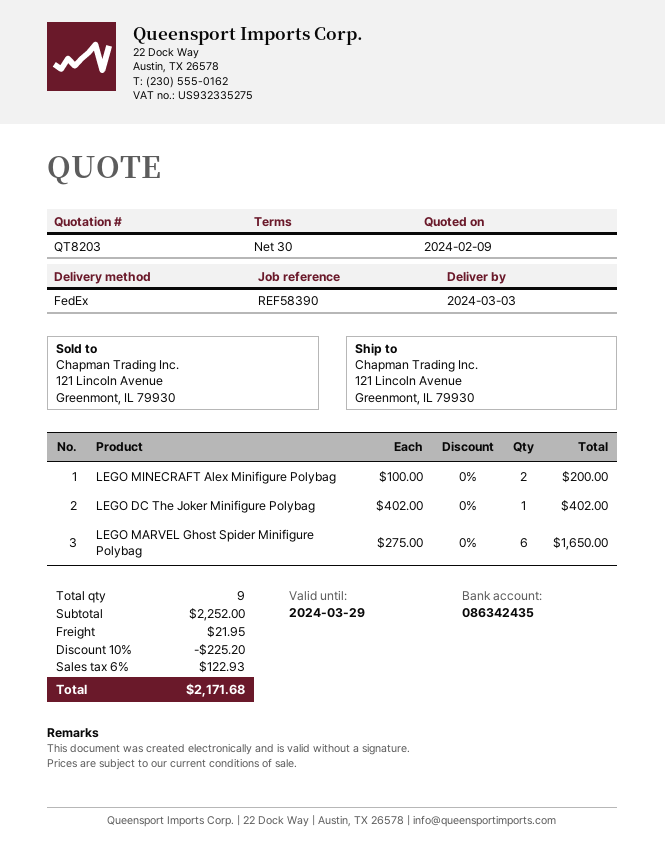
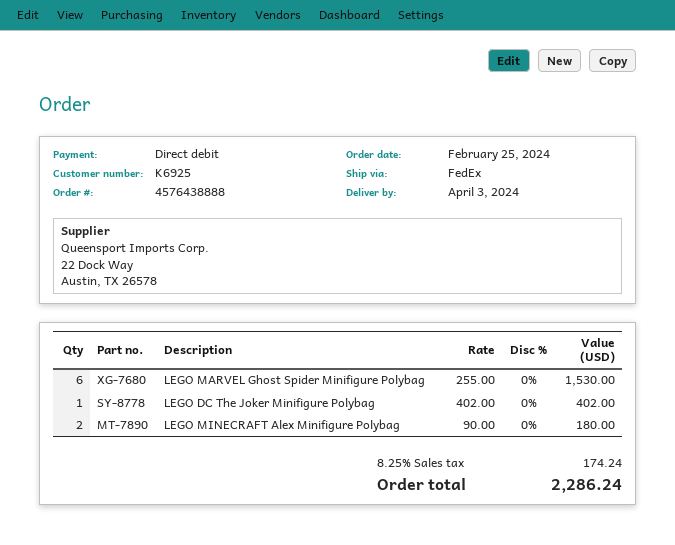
delivery date: 2024-03-03 -> 2024-04-03
LEGO MINECRAFT Alex Minifigure Polybag: 2 x 100.00 = 200.00 -> 2 x 90.00 = 180.00
LEGO MARVEL Ghost Spider Minifigure Polybag: 6 x 275.00 = 1650.00 -> 6 x 255.00 = 1530.00
discount: 10% = 225.20 -> none
shipping: 21.95 -> none
tax: 6% = 122.93 -> 8.25% = 174.24
total: 2171.68 -> 2286.24

